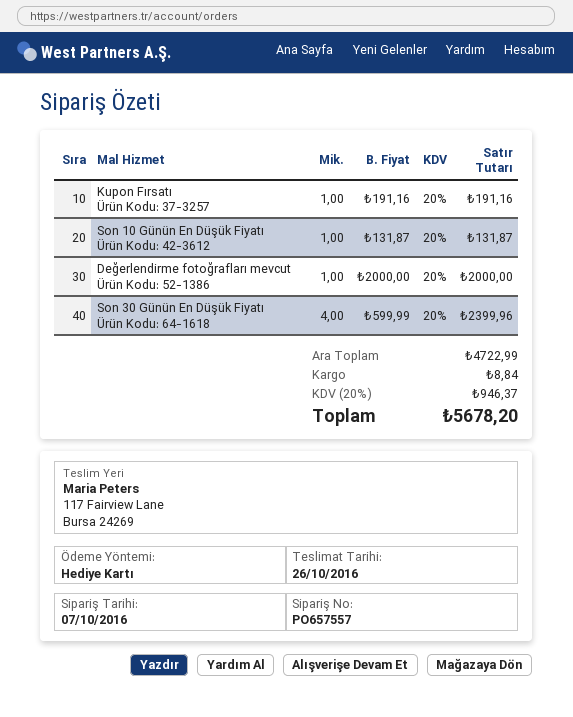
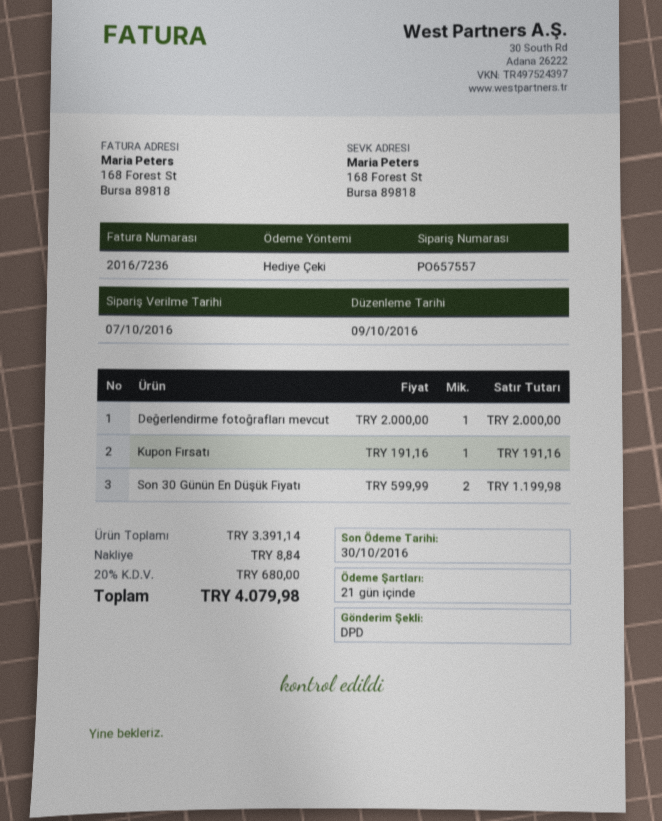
ship to: 117 Fairview Lane, Bursa 24269 -> 168 Forest St, Bursa 89818
Son 10 Günün En Düşük Fiyatı: 1 x 131.87 = 131.87 -> none
Son 30 Günün En Düşük Fiyatı: 4 x 599.99 = 2399.96 -> 2 x 599.99 = 1199.98
subtotal: 4722.99 -> 3391.14
tax: 20% = 946.37 -> 20% = 680.00
total: 5678.20 -> 4079.98

